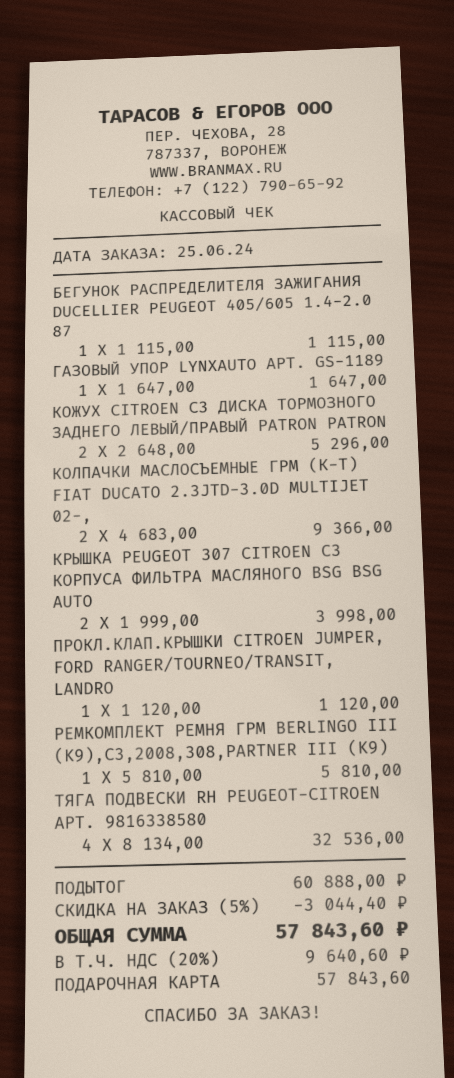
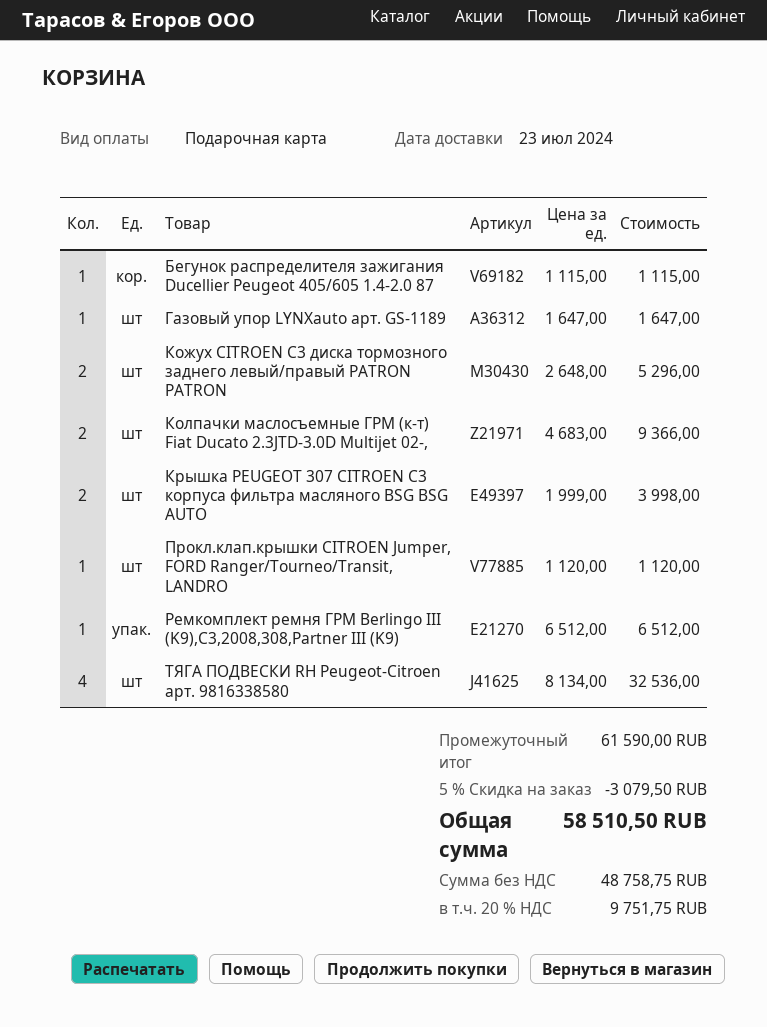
РЕМКОМПЛЕКТ РЕМНЯ ГРМ BERLINGO III (K9),С3,2008,308,PARTNER III (K9): 1 x 5810.00 = 5810.00 -> 1 x 6512.00 = 6512.00
subtotal: 60888.00 -> 61590.00
discount: 5% = 3044.40 -> 5% = 3079.50
tax: 20% = 9640.60 -> 20% = 9751.75
total: 57843.60 -> 58510.50

